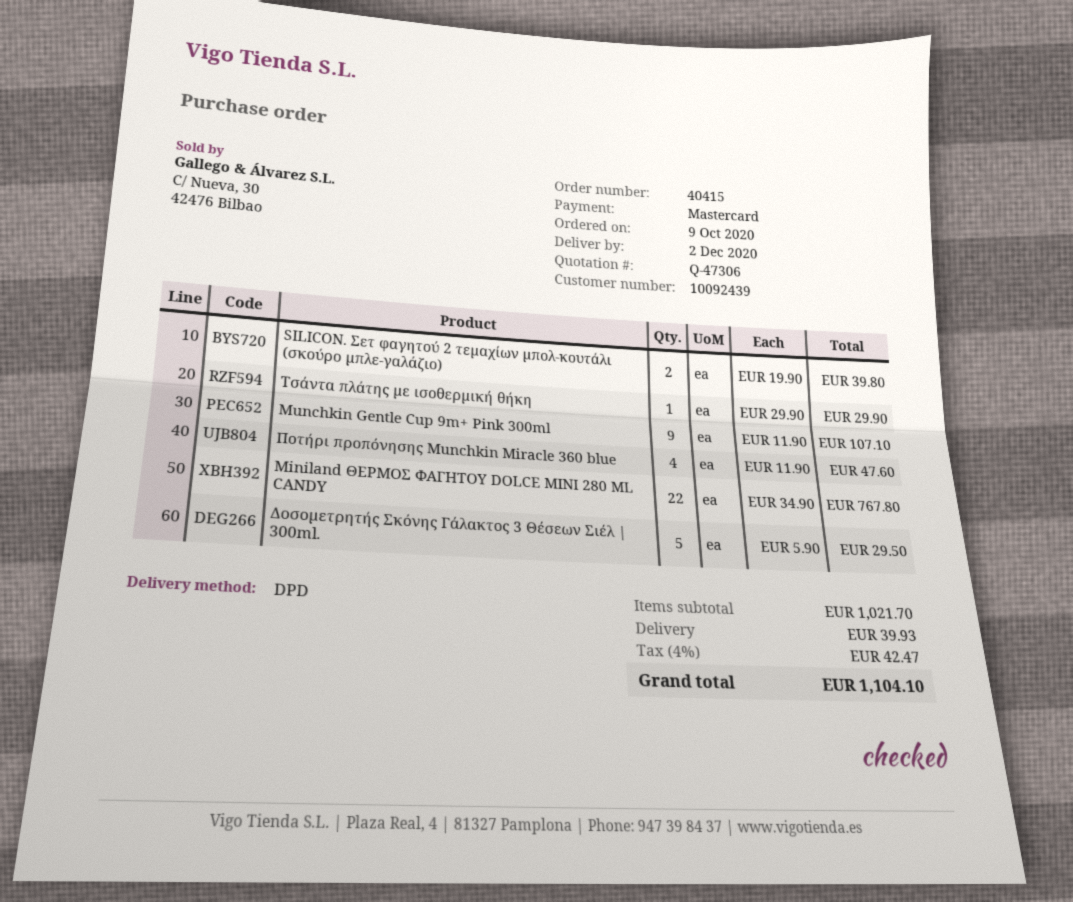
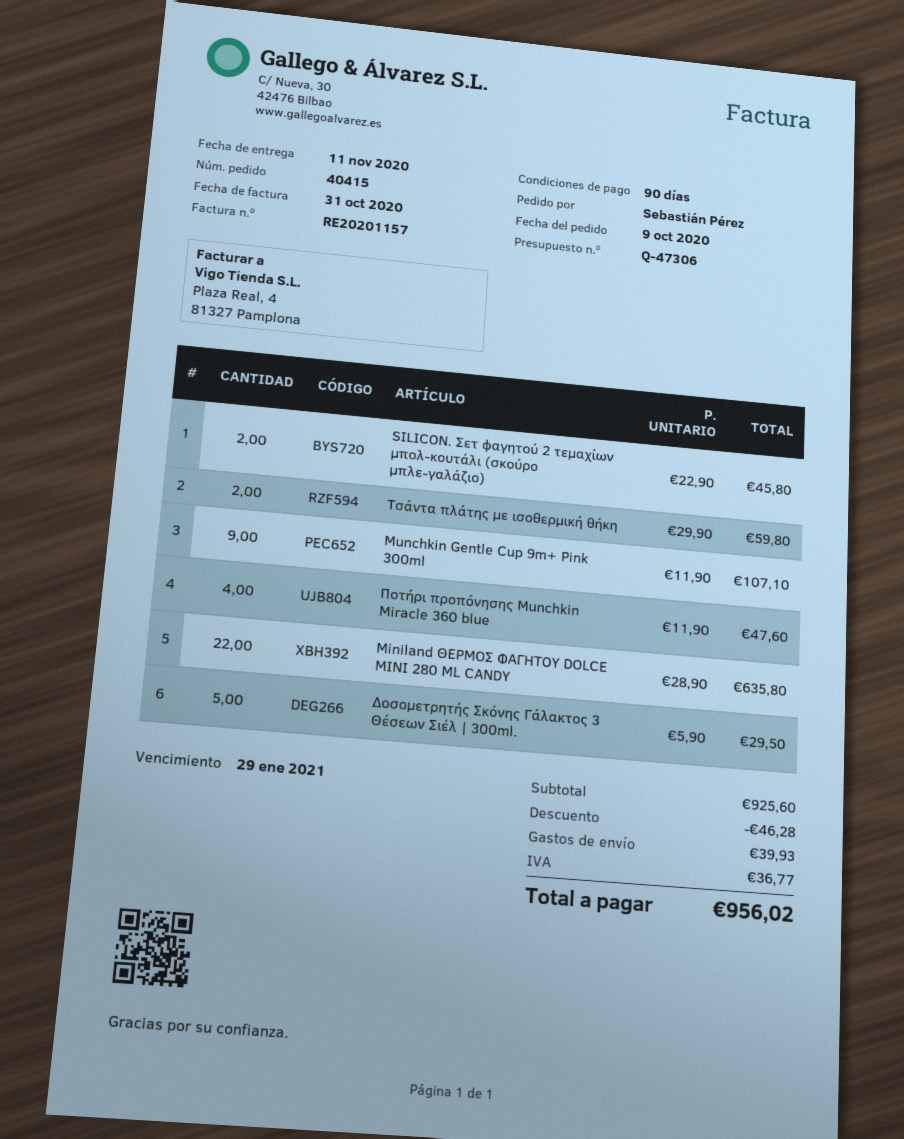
delivery date: 2020-12-02 -> 2020-11-11
SILICON. Σετ φαγητού 2 τεμαχίων μπολ-κουτάλι (σκούρο μπλε-γαλάζιο): 2 x 19.90 = 39.80 -> 2 x 22.90 = 45.80
Τσάντα πλάτης με ισοθερμική θήκη: 1 x 29.90 = 29.90 -> 2 x 29.90 = 59.80
Miniland ΘΕΡΜΟΣ ΦΑΓΗΤΟΥ DOLCE MINI 280 ML CANDY: 22 x 34.90 = 767.80 -> 22 x 28.90 = 635.80
subtotal: 1021.70 -> 925.60
discount: none -> 46.28
tax: 42.47 -> 36.77
total: 1104.10 -> 956.02

